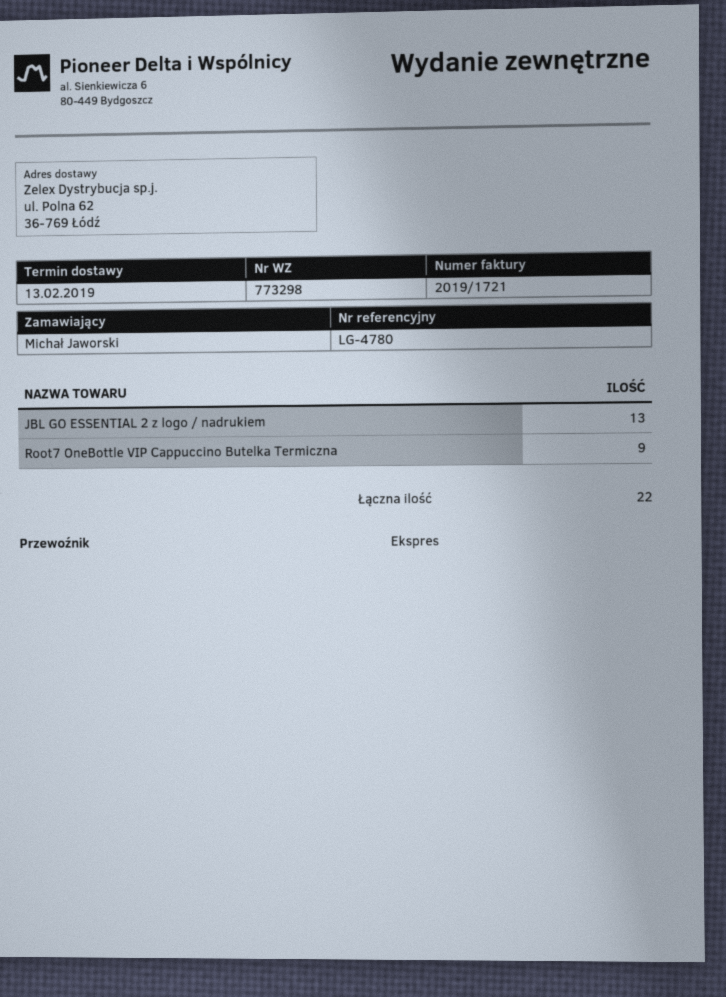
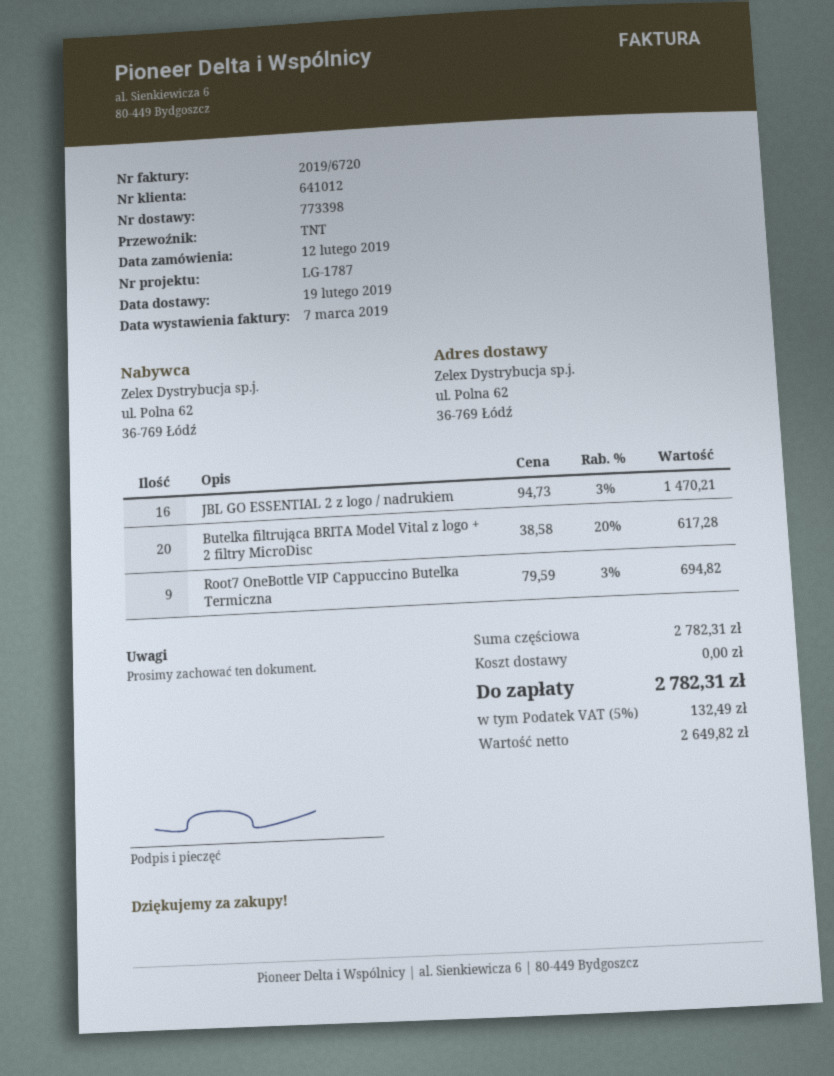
delivery note number: 773298 -> 773398
delivery date: 2019-02-13 -> 2019-02-19
invoice number: 2019/1721 -> 2019/6720
reference: LG-4780 -> LG-1787
shipping method: express -> TNT
JBL GO ESSENTIAL 2 z logo / nadrukiem: 13 -> 16
Butelka filtrująca BRITA Model Vital z logo + 2 filtry MicroDisc: none -> 20

